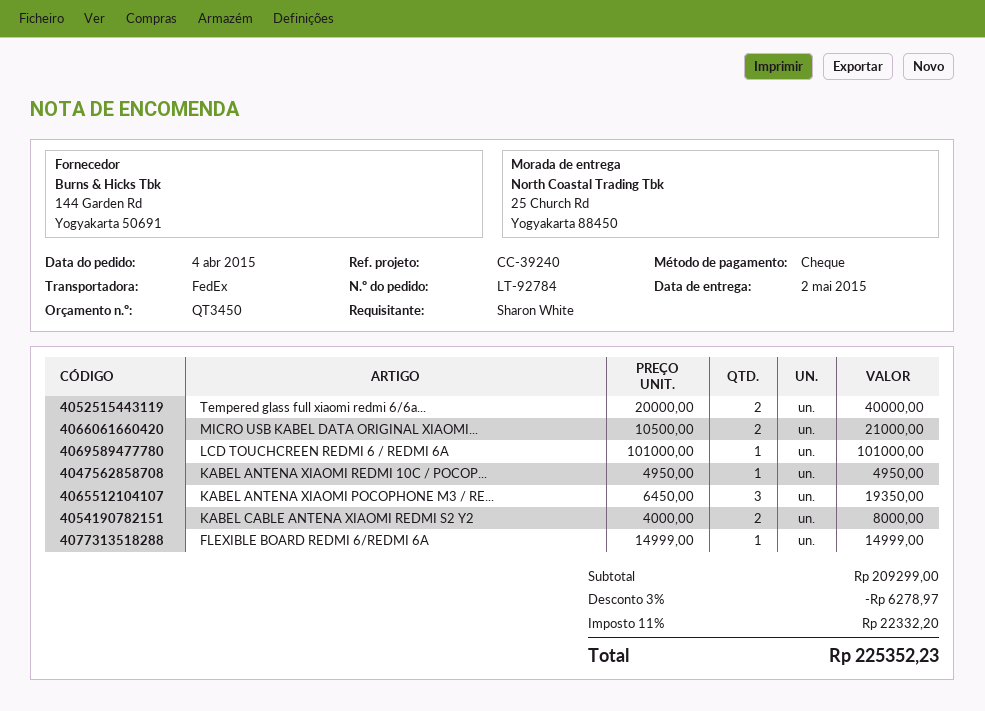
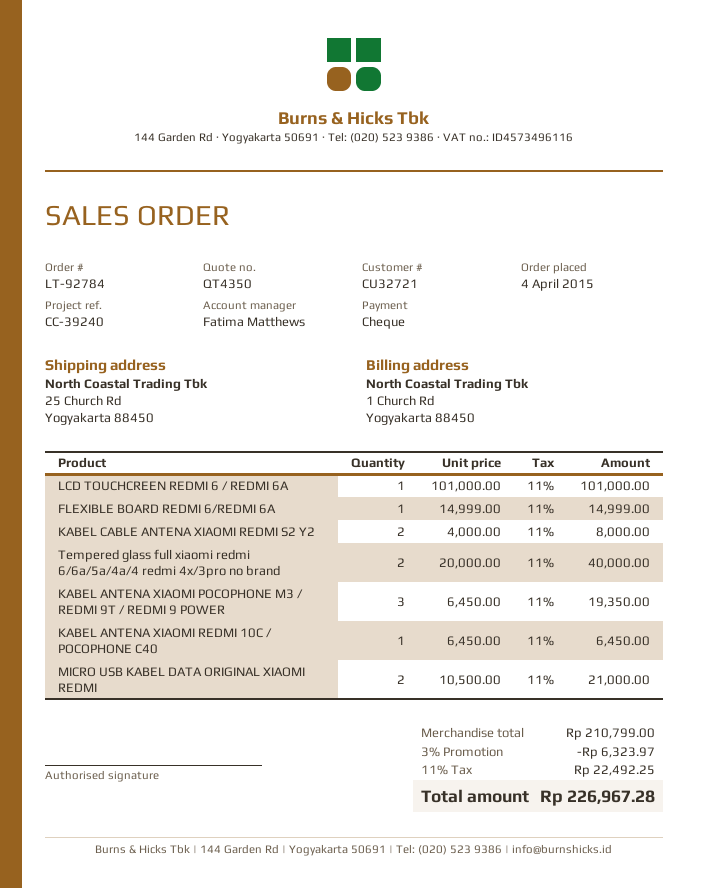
quote number: QT3450 -> QT4350
KABEL ANTENA XIAOMI REDMI 10C / POCOP...: 1 x 4950.00 = 4950.00 -> 1 x 6450.00 = 6450.00
subtotal: 209299.00 -> 210799.00
discount: 3% = 6278.97 -> 3% = 6323.97
tax: 11% = 22332.20 -> 11% = 22492.25
total: 225352.23 -> 226967.28

